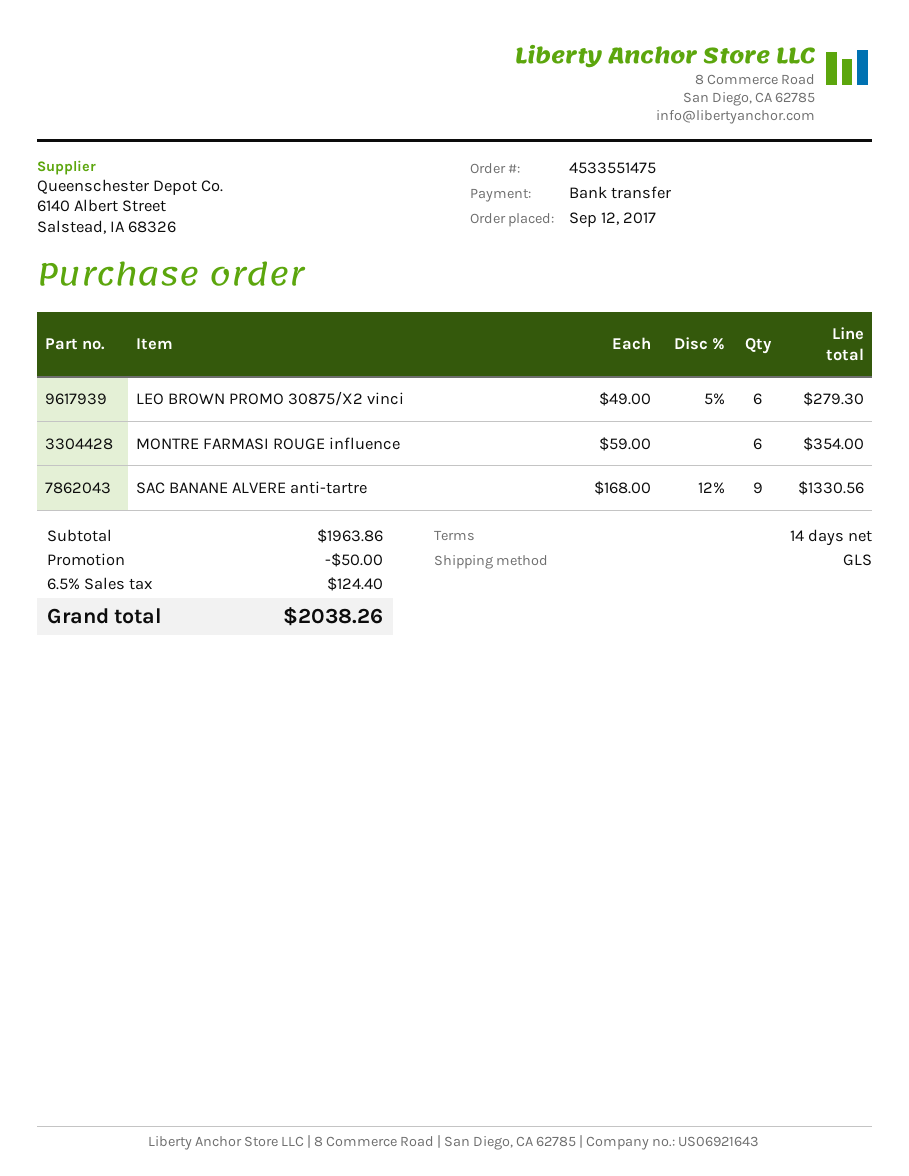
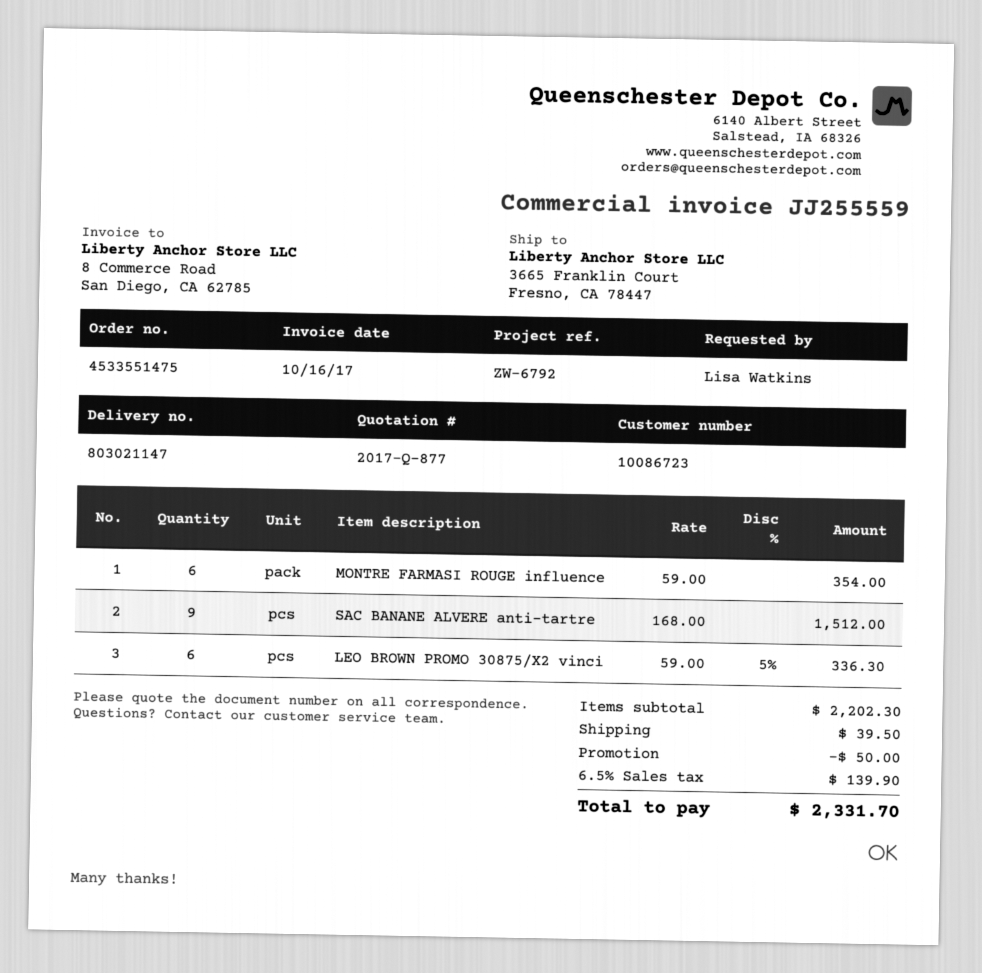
LEO BROWN PROMO 30875/X2 vinci: 6 x 49.00 - 5% = 279.30 -> 6 x 59.00 - 5% = 336.30
SAC BANANE ALVERE anti-tartre: 9 x 168.00 - 12% = 1330.56 -> 9 x 168.00 = 1512.00
subtotal: 1963.86 -> 2202.30
shipping: none -> 39.50
tax: 6.5% = 124.40 -> 6.5% = 139.90
total: 2038.26 -> 2331.70

